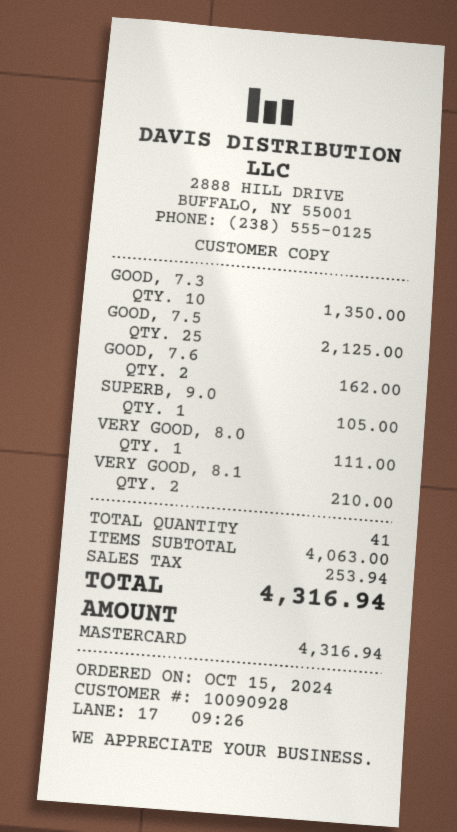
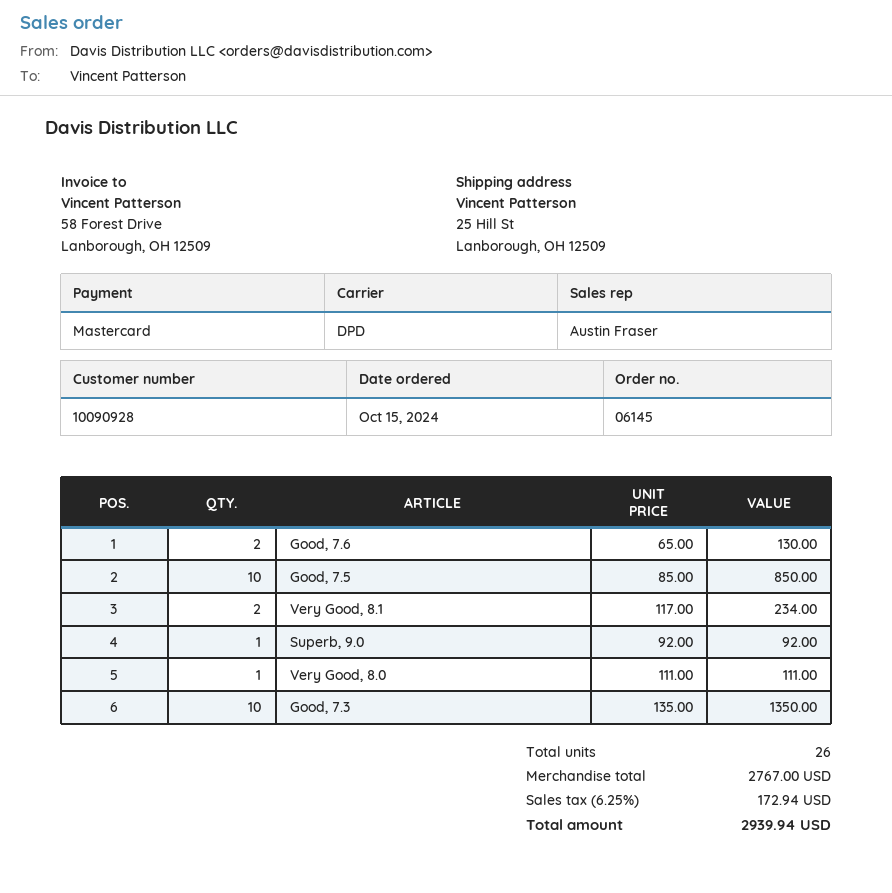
GOOD, 7.5: 25 for 2125.00 -> 10 for 850.00
GOOD, 7.6: 2 for 162.00 -> 2 for 130.00
SUPERB, 9.0: 1 for 105.00 -> 1 for 92.00
VERY GOOD, 8.1: 2 for 210.00 -> 2 for 234.00
total quantity: 41 -> 26
subtotal: 4063.00 -> 2767.00
tax: 253.94 -> 172.94
total: 4316.94 -> 2939.94

